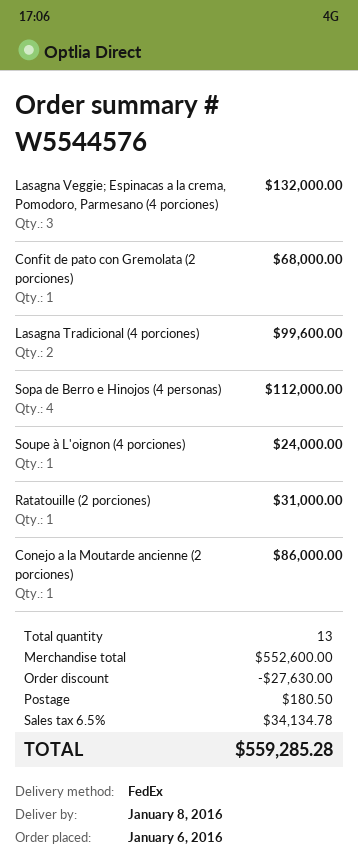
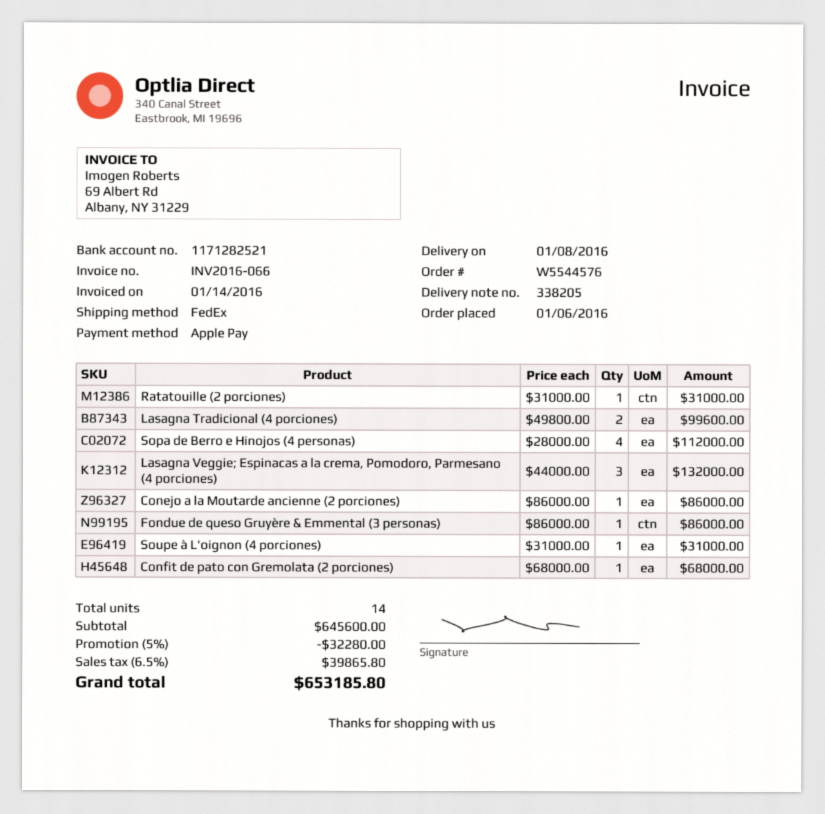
Soupe à L'oignon (4 porciones): 1 for 24000.00 -> 1 for 31000.00
Fondue de queso Gruyère & Emmental (3 personas): none -> 1 for 86000.00
total quantity: 13 -> 14
subtotal: 552600.00 -> 645600.00
discount: 27630.00 -> 32280.00
shipping: 180.50 -> none
tax: 6.5% = 34134.78 -> 6.5% = 39865.80
total: 559285.28 -> 653185.80

